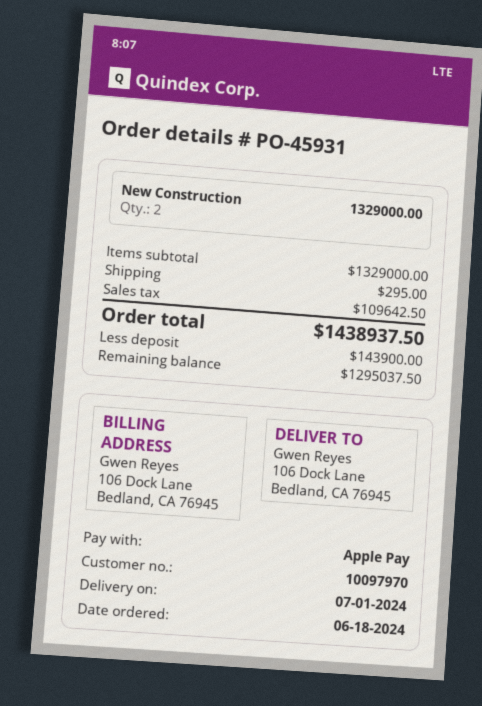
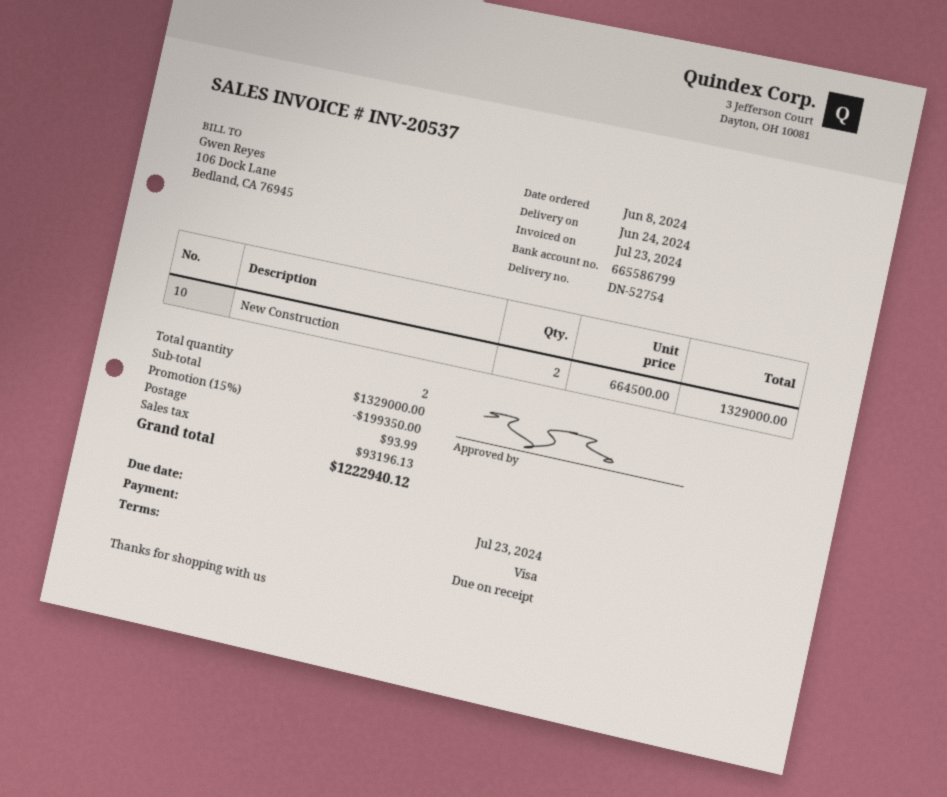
order date: 2024-06-18 -> 2024-06-08
delivery date: 2024-07-01 -> 2024-06-24
payment method: Apple Pay -> Visa
discount: none -> 15% = 199350.00
shipping: 295.00 -> 93.99
tax: 109642.50 -> 93196.13
total: 1438937.50 -> 1222940.12

